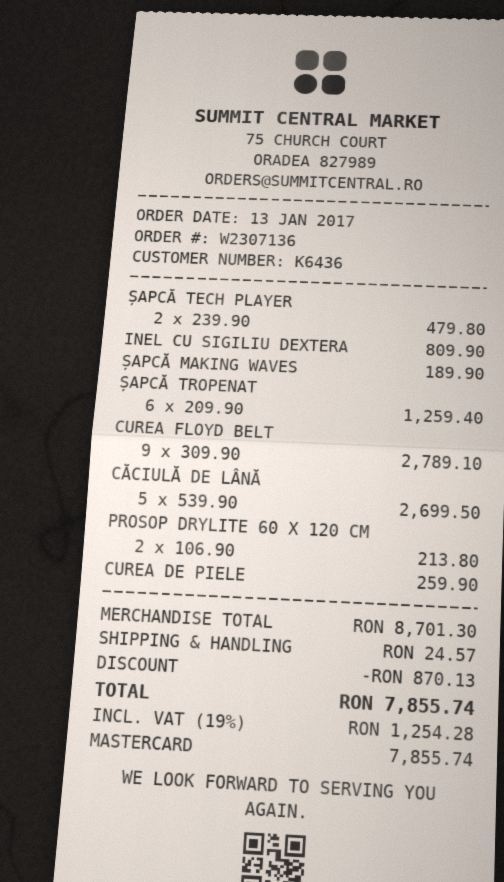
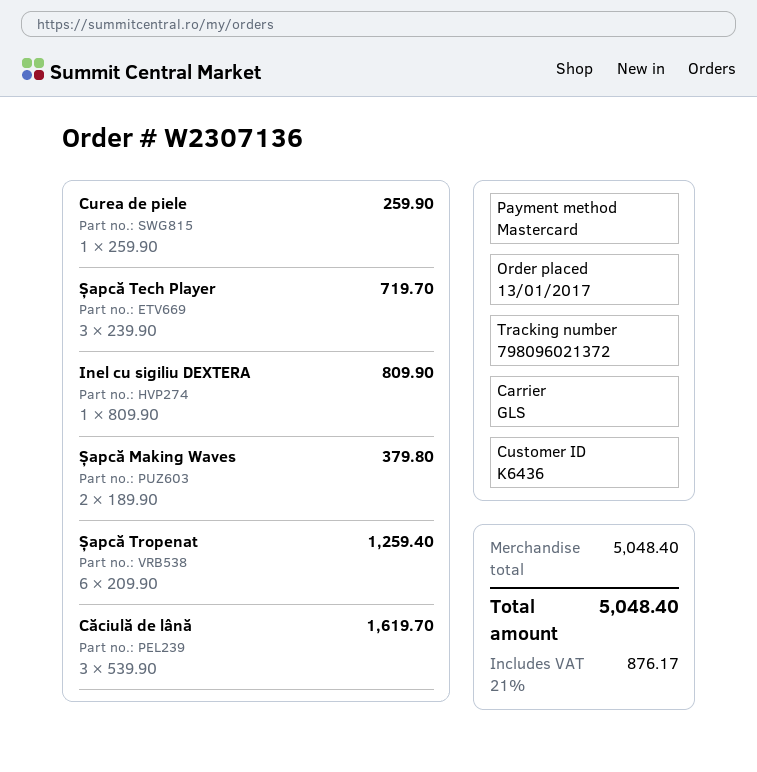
ȘAPCĂ TECH PLAYER: 2 x 239.90 = 479.80 -> 3 x 239.90 = 719.70
ȘAPCĂ MAKING WAVES: 1 x 189.90 = 189.90 -> 2 x 189.90 = 379.80
CUREA FLOYD BELT: 9 x 309.90 = 2789.10 -> none
CĂCIULĂ DE LÂNĂ: 5 x 539.90 = 2699.50 -> 3 x 539.90 = 1619.70
PROSOP DRYLITE 60 X 120 CM: 2 x 106.90 = 213.80 -> none
subtotal: 8701.30 -> 5048.40
discount: 870.13 -> none
shipping: 24.57 -> none
tax: 19% = 1254.28 -> 21% = 876.17
total: 7855.74 -> 5048.40

